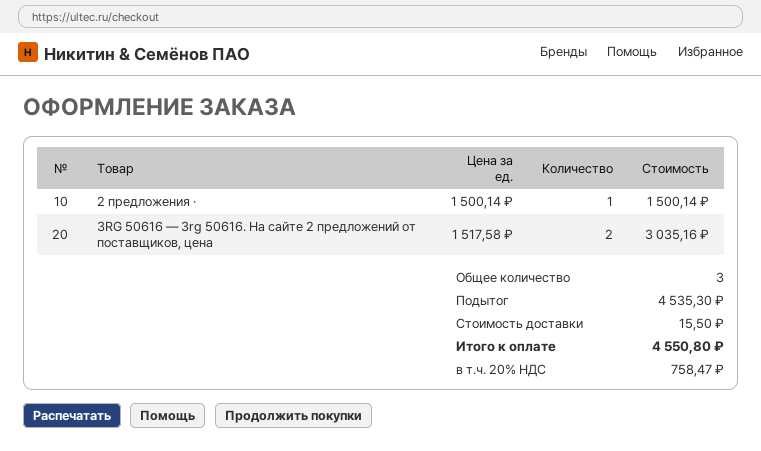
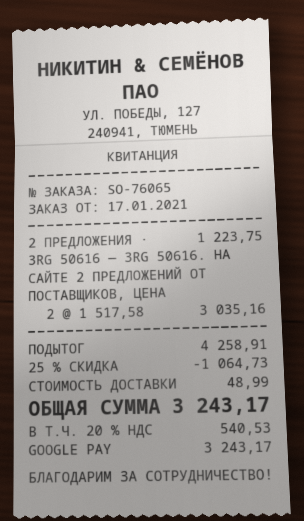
2 предложения ·: 1 x 1500.14 = 1500.14 -> 1 x 1223.75 = 1223.75
subtotal: 4535.30 -> 4258.91
discount: none -> 25% = 1064.73
shipping: 15.50 -> 48.99
tax: 20% = 758.47 -> 20% = 540.53
total: 4550.80 -> 3243.17

